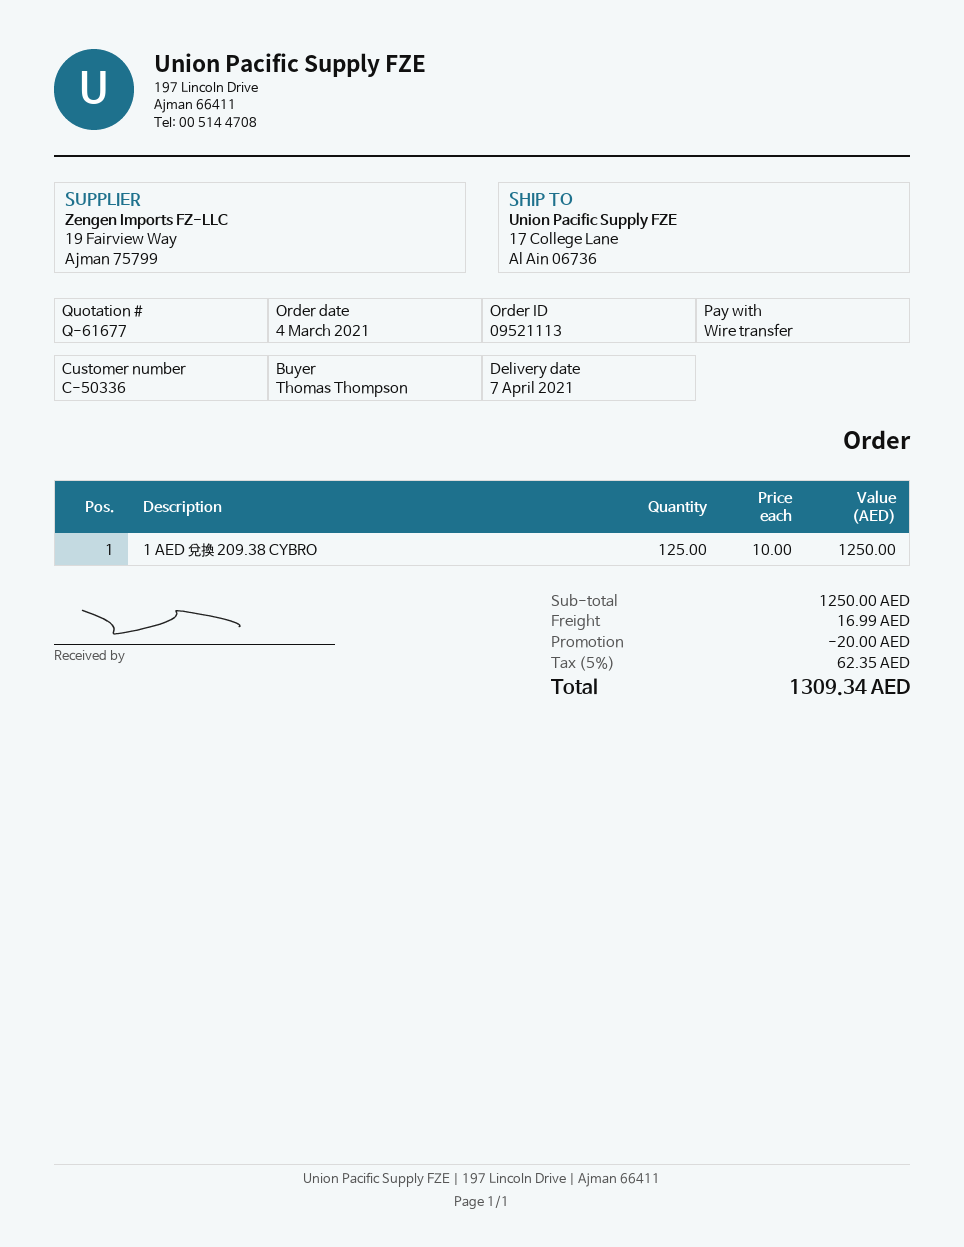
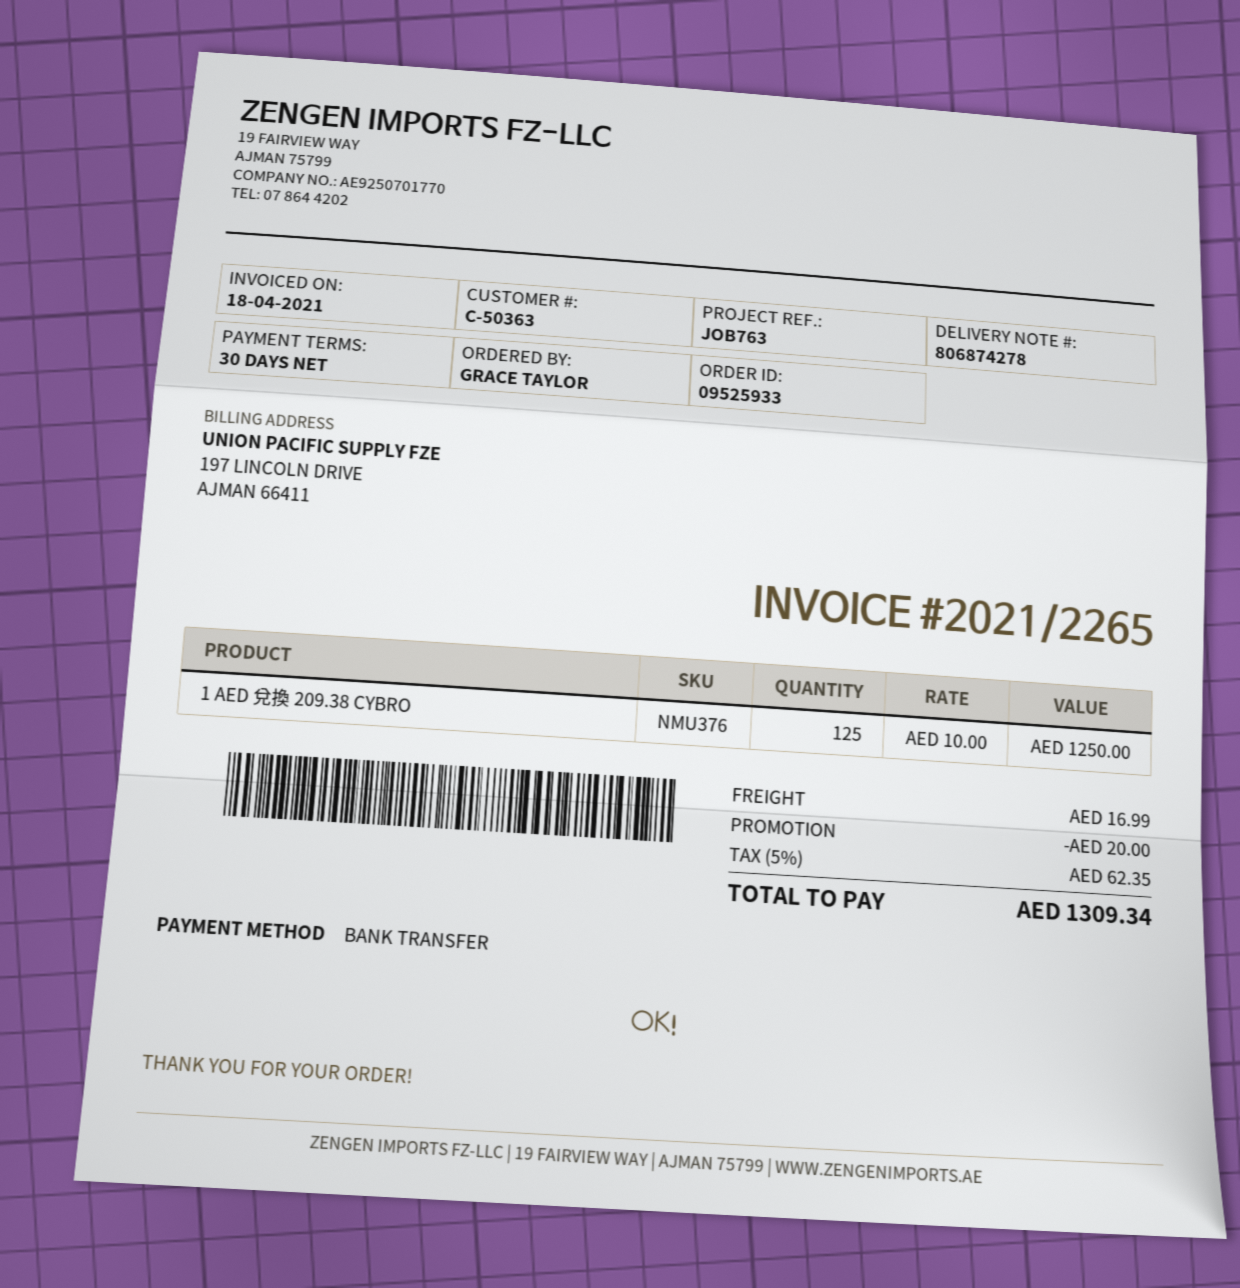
order number: 09521113 -> 09525933
customer number: C-50336 -> C-50363
ordered by: Thomas Thompson -> GRACE TAYLOR

